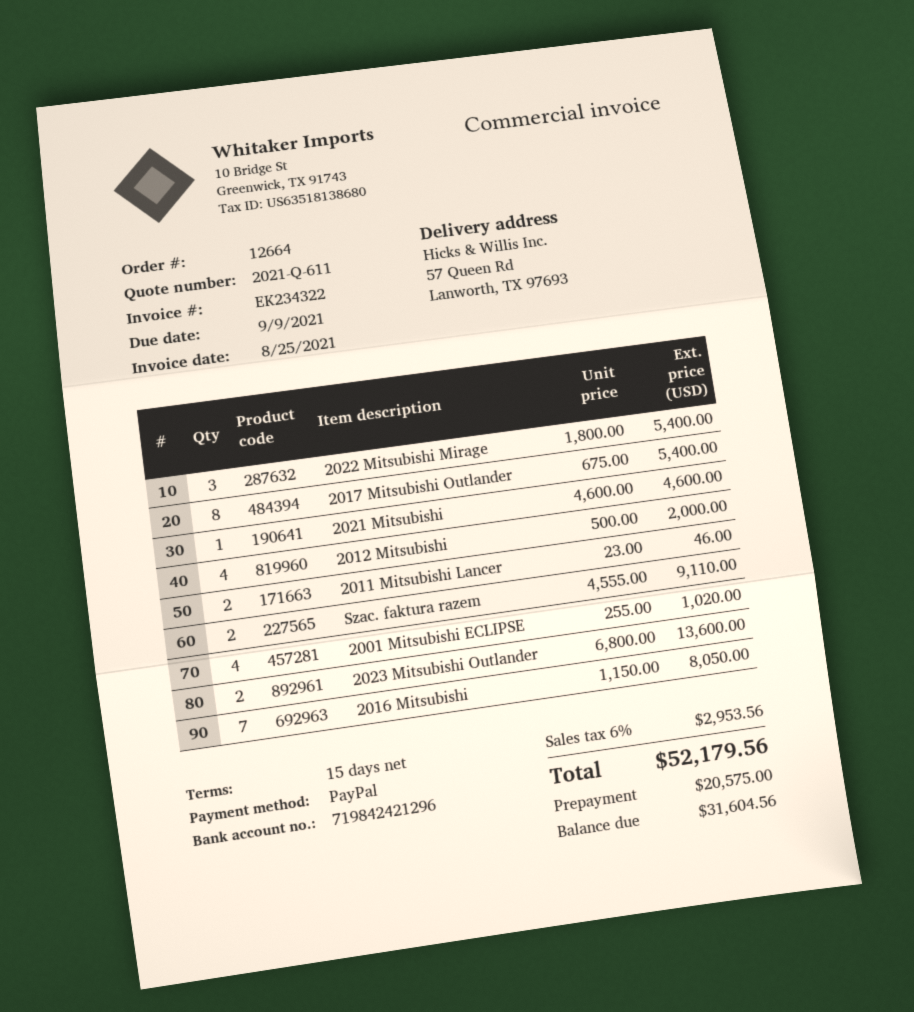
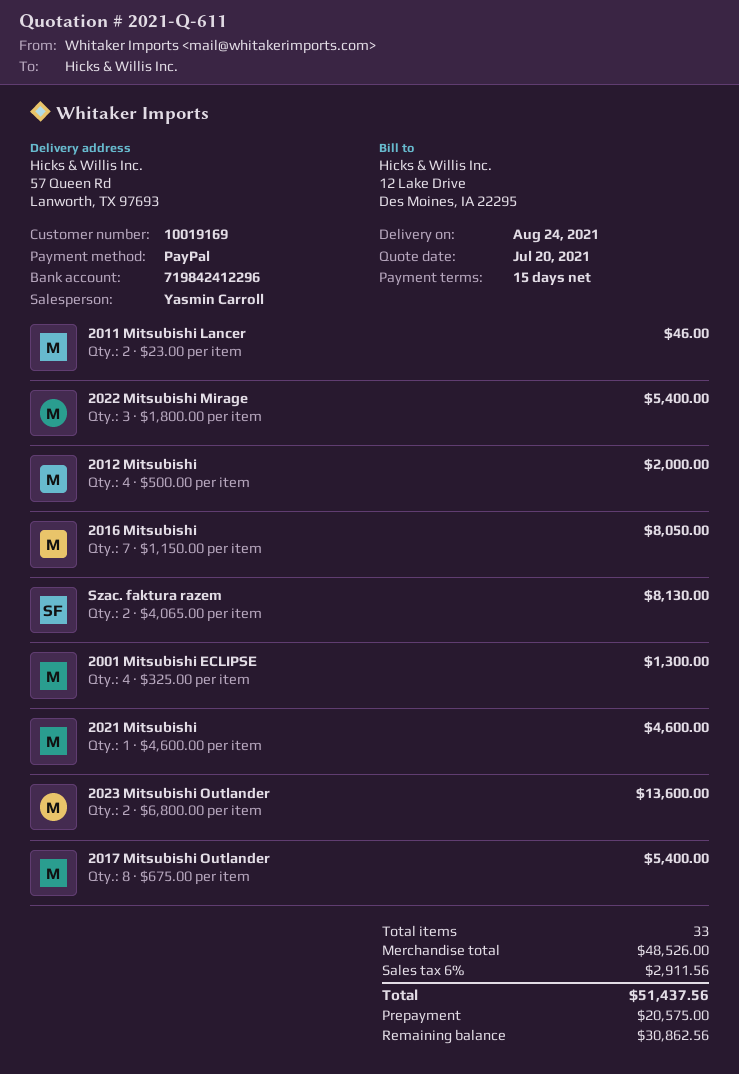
bank account: 719842421296 -> 719842412296
Szac. faktura razem: 2 x 4555.00 = 9110.00 -> 2 x 4065.00 = 8130.00
2001 Mitsubishi ECLIPSE: 4 x 255.00 = 1020.00 -> 4 x 325.00 = 1300.00
tax: 6% = 2953.56 -> 6% = 2911.56
total: 52179.56 -> 51437.56
balance: 31604.56 -> 30862.56

